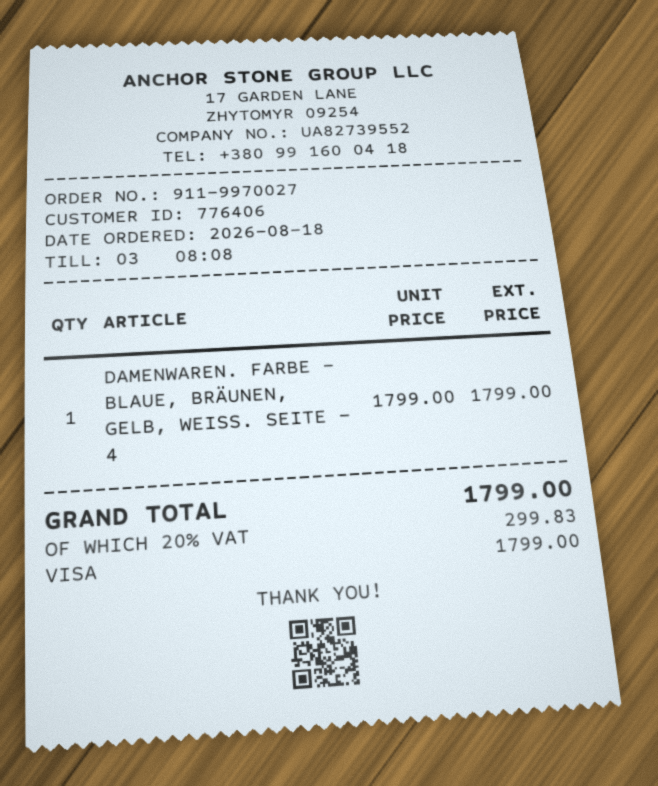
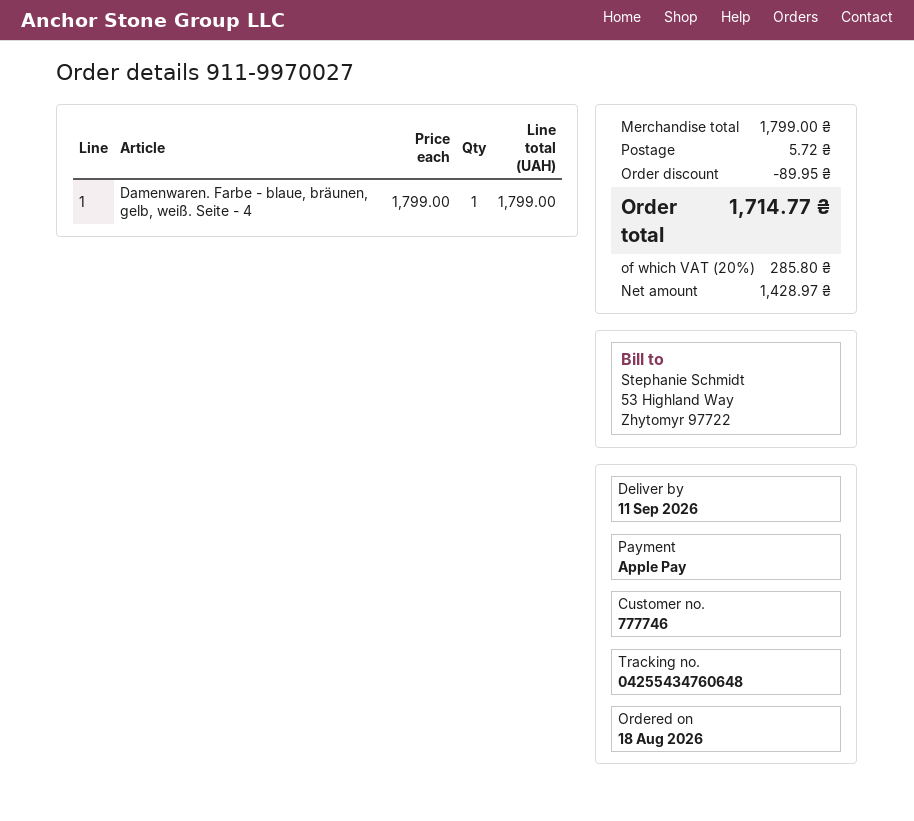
customer number: 776406 -> 777746
payment method: Visa -> Apple Pay
discount: none -> 89.95
shipping: none -> 5.72
tax: 20% = 299.83 -> 20% = 285.80
total: 1799.00 -> 1714.77

